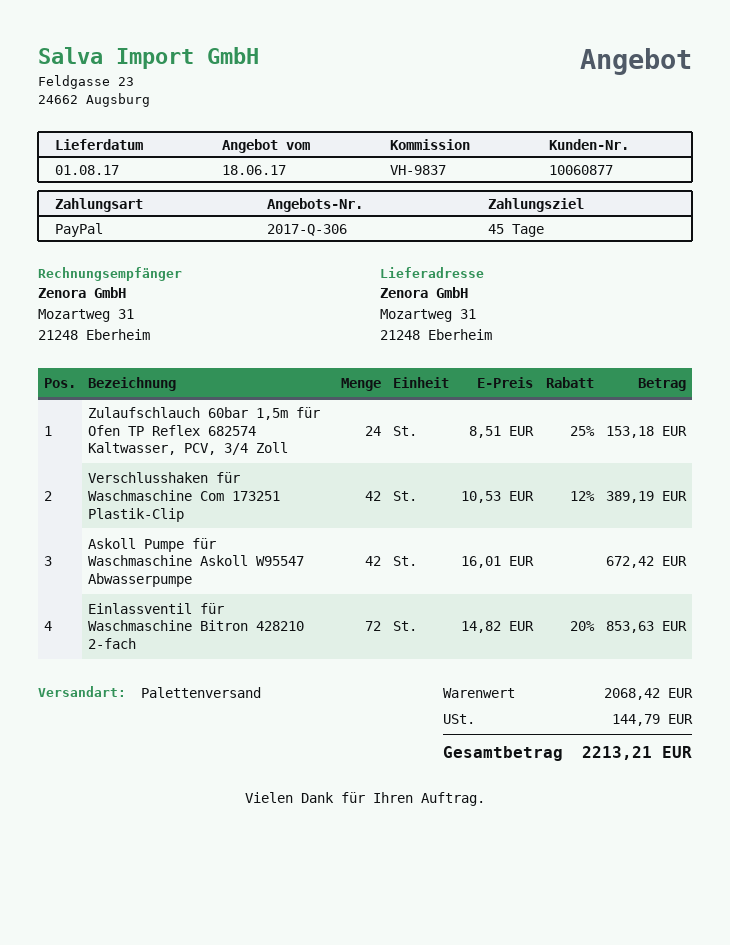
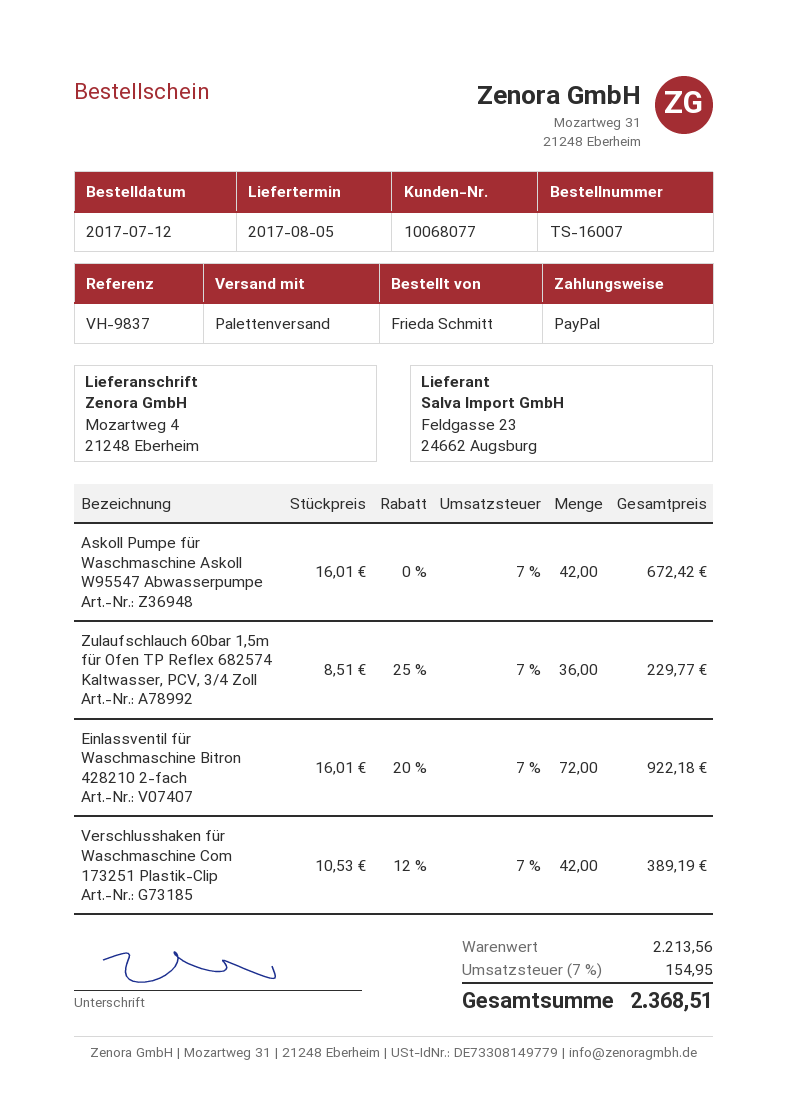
delivery date: 2017-08-01 -> 2017-08-05
customer number: 10060877 -> 10068077
ship to: Mozartweg 31, 21248 Eberheim -> Mozartweg 4, 21248 Eberheim
Zulaufschlauch 60bar 1,5m für Ofen TP Reflex 682574 Kaltwasser, PCV, 3/4 Zoll: 24 x 8.51 - 25% = 153.18 -> 36 x 8.51 - 25% = 229.77
Einlassventil für Waschmaschine Bitron 428210 2-fach: 72 x 14.82 - 20% = 853.63 -> 72 x 16.01 - 20% = 922.18
subtotal: 2068.42 -> 2213.56
tax: 144.79 -> 154.95
total: 2213.21 -> 2368.51

